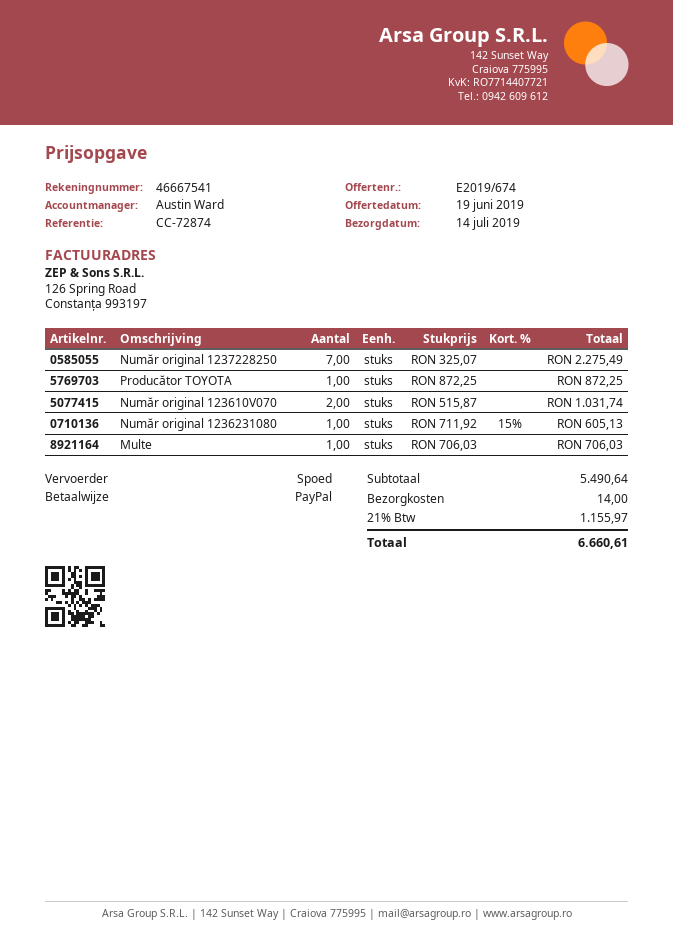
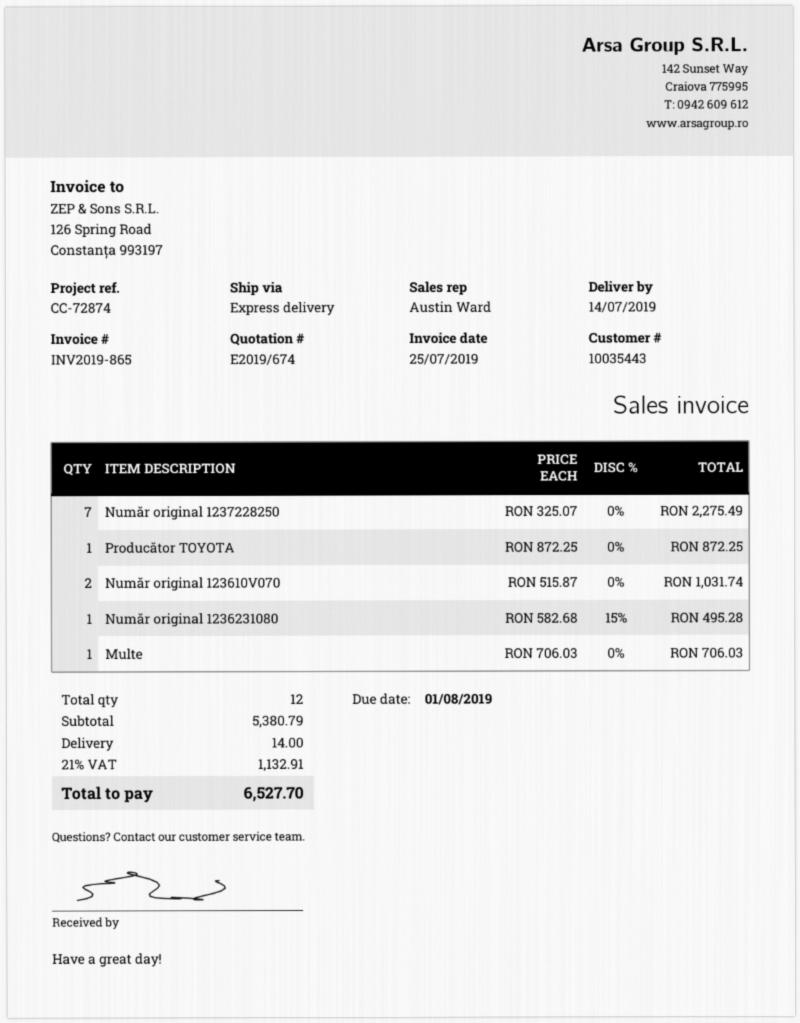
Număr original 1236231080: 1 x 711.92 - 15% = 605.13 -> 1 x 582.68 - 15% = 495.28
subtotal: 5490.64 -> 5380.79
tax: 21% = 1155.97 -> 21% = 1132.91
total: 6660.61 -> 6527.70

